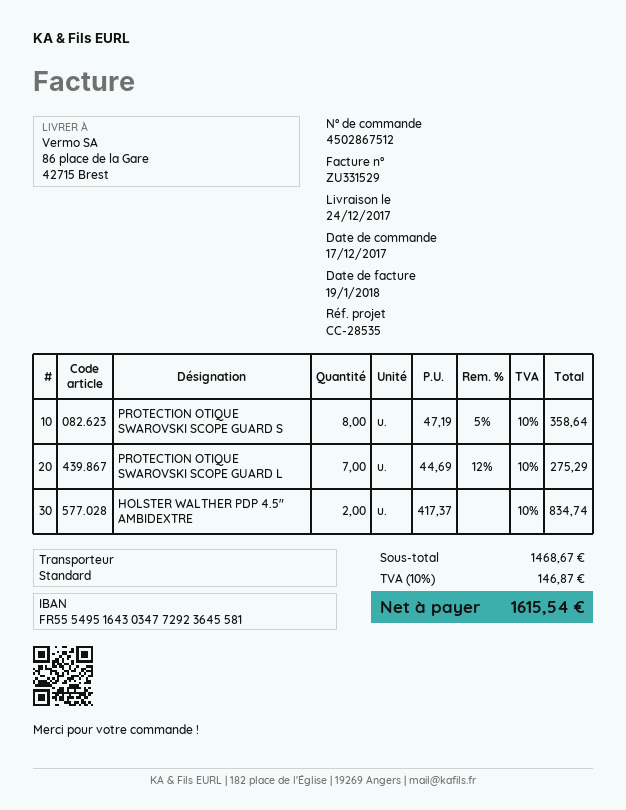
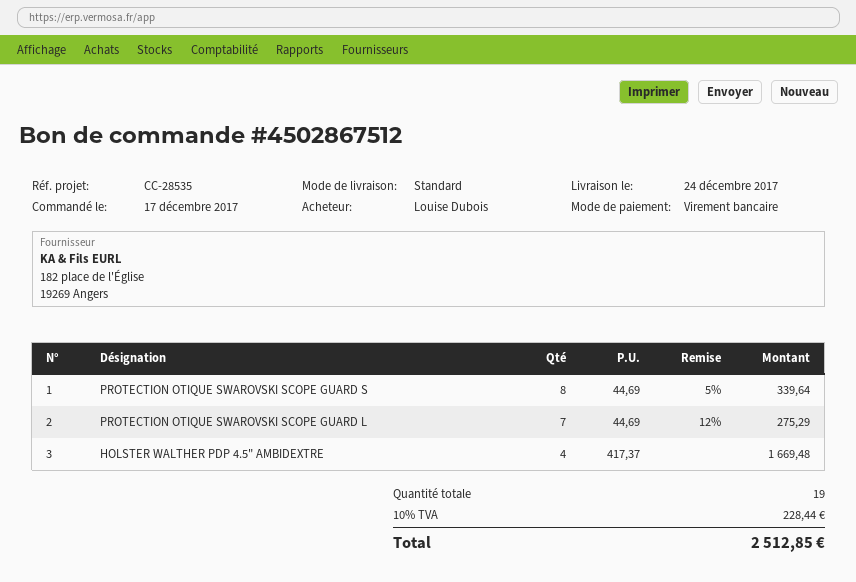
PROTECTION OTIQUE SWAROVSKI SCOPE GUARD S: 8 x 47.19 - 5% = 358.64 -> 8 x 44.69 - 5% = 339.64
HOLSTER WALTHER PDP 4.5" AMBIDEXTRE: 2 x 417.37 = 834.74 -> 4 x 417.37 = 1669.48
tax: 10% = 146.87 -> 10% = 228.44
total: 1615.54 -> 2512.85

